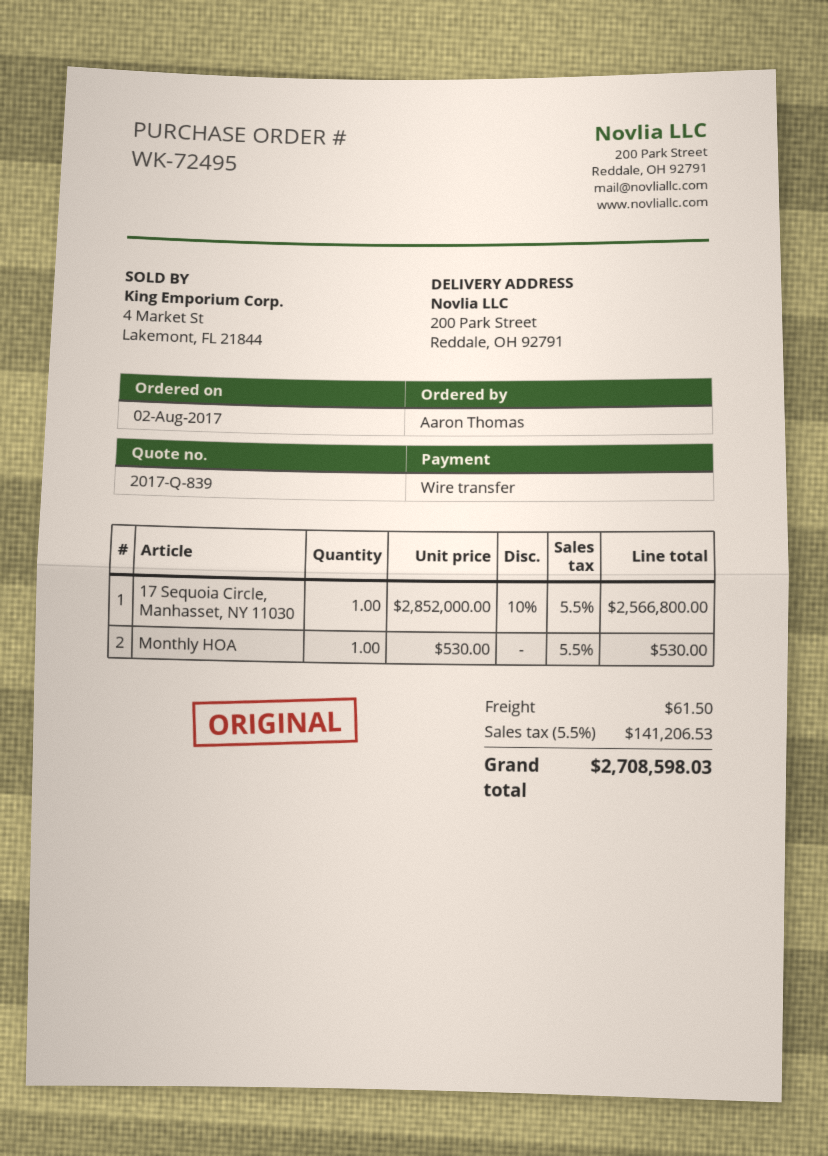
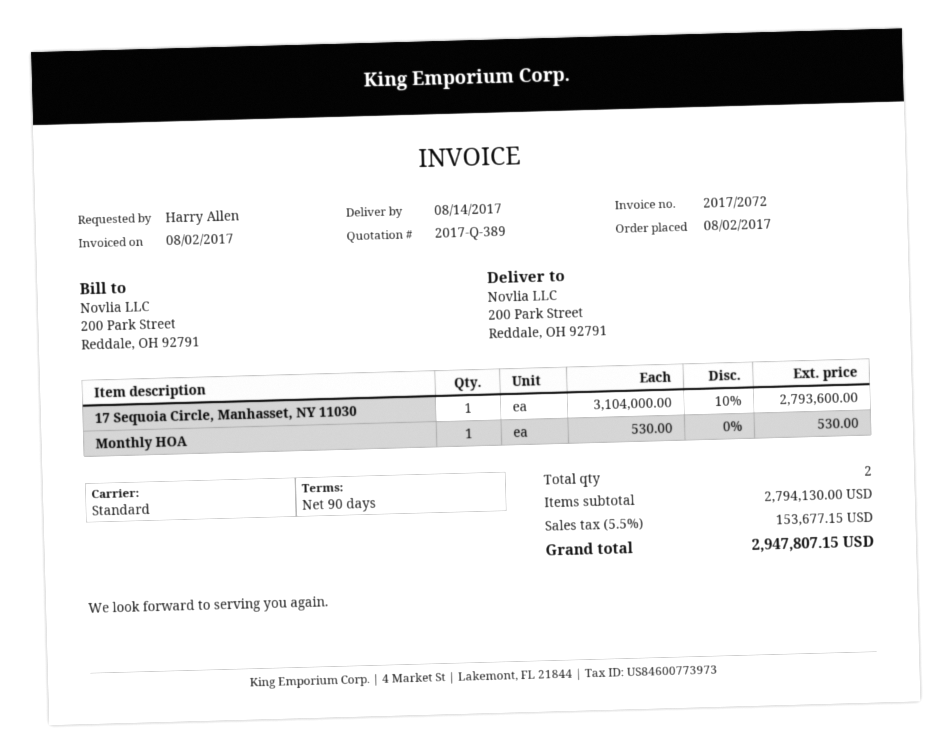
quote number: 2017-Q-839 -> 2017-Q-389
ordered by: Aaron Thomas -> Harry Allen
17 Sequoia Circle, Manhasset, NY 11030: 1 x 2852000.00 - 10% = 2566800.00 -> 1 x 3104000.00 - 10% = 2793600.00
shipping: 61.50 -> none
tax: 5.5% = 141206.53 -> 5.5% = 153677.15
total: 2708598.03 -> 2947807.15

